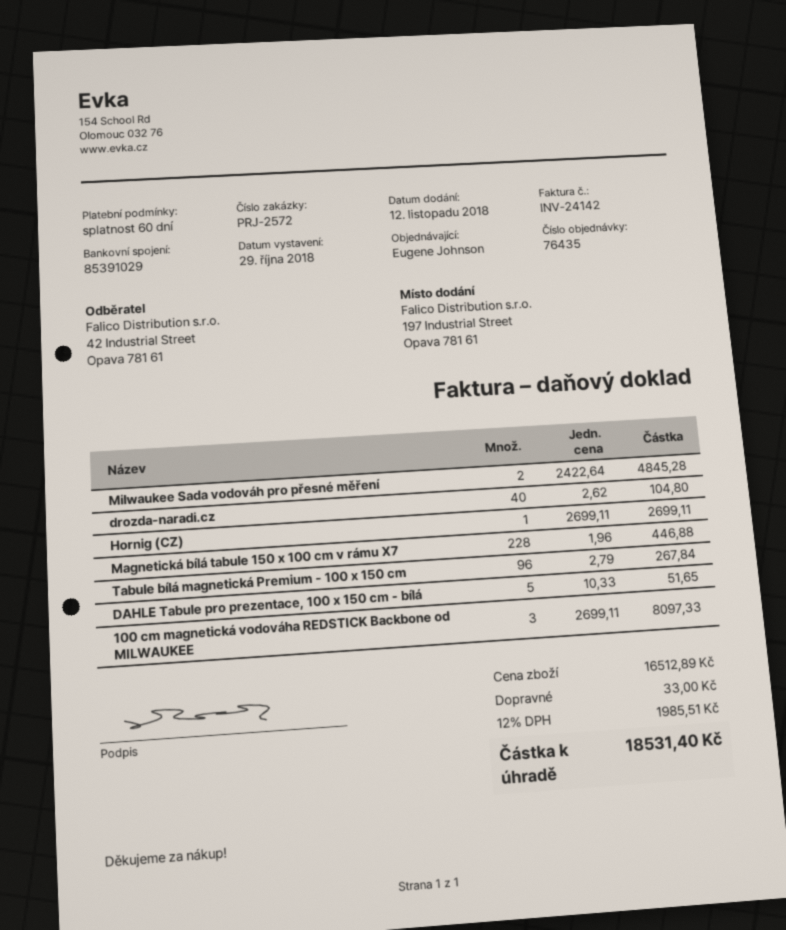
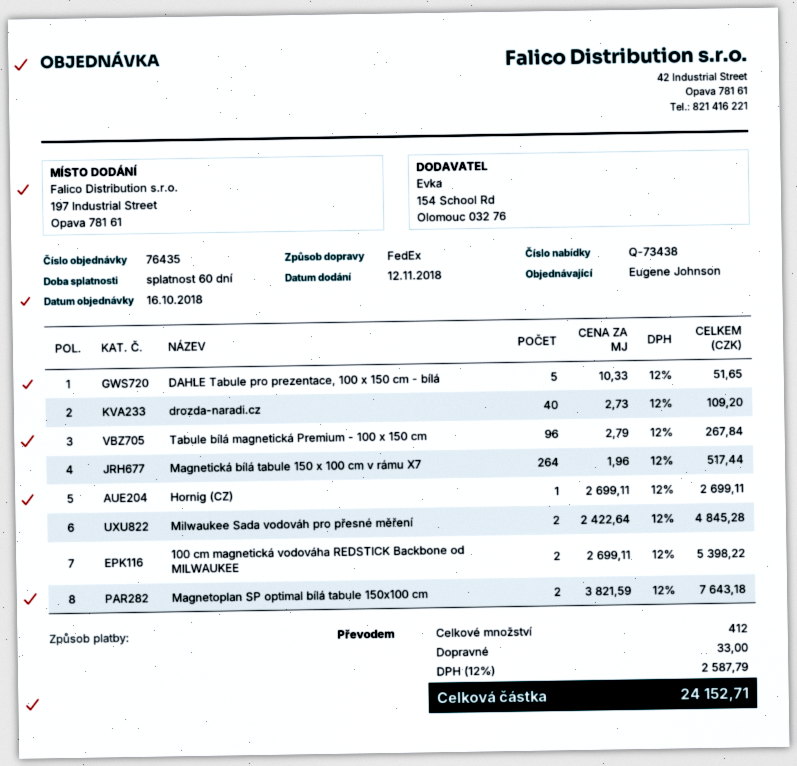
drozda-naradi.cz: 40 x 2.62 = 104.80 -> 40 x 2.73 = 109.20
Magnetická bílá tabule 150 x 100 cm v rámu X7: 228 x 1.96 = 446.88 -> 264 x 1.96 = 517.44
100 cm magnetická vodováha REDSTICK Backbone od MILWAUKEE: 3 x 2699.11 = 8097.33 -> 2 x 2699.11 = 5398.22
Magnetoplan SP optimal bílá tabule 150x100 cm: none -> 2 x 3821.59 = 7643.18
tax: 12% = 1985.51 -> 12% = 2587.79
total: 18531.40 -> 24152.71

